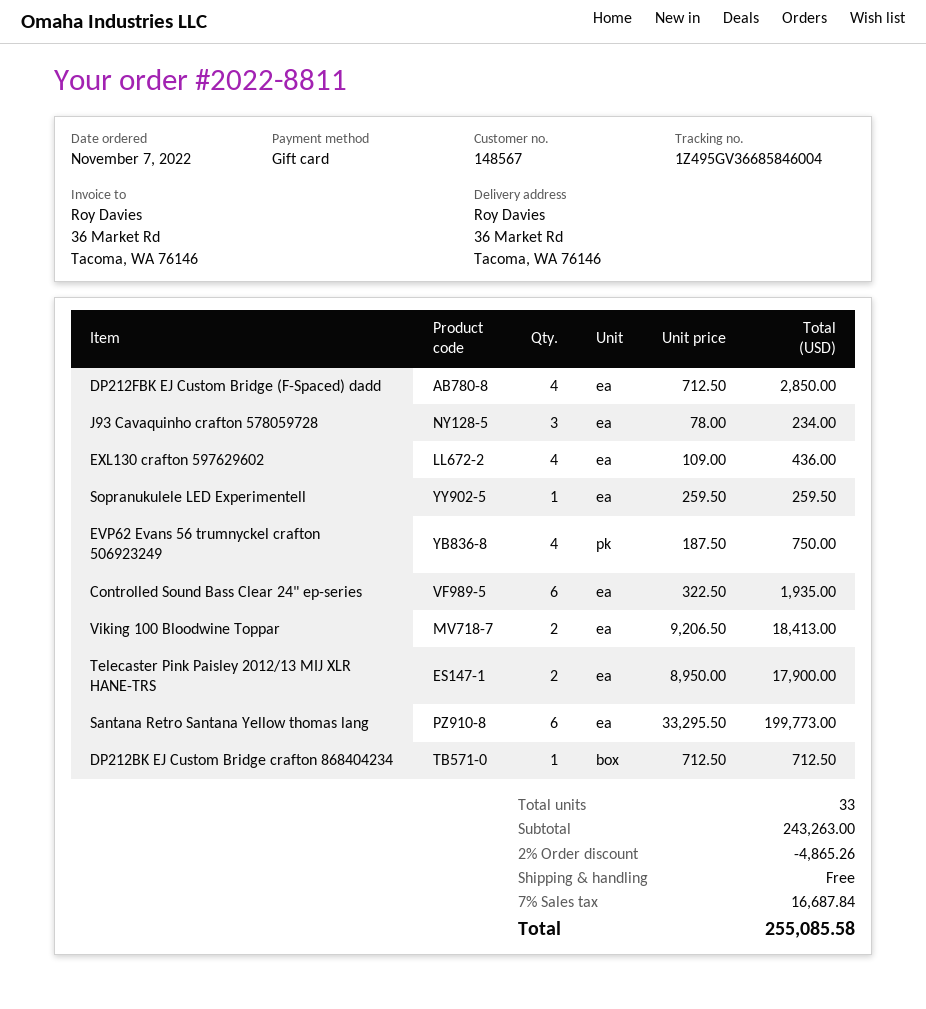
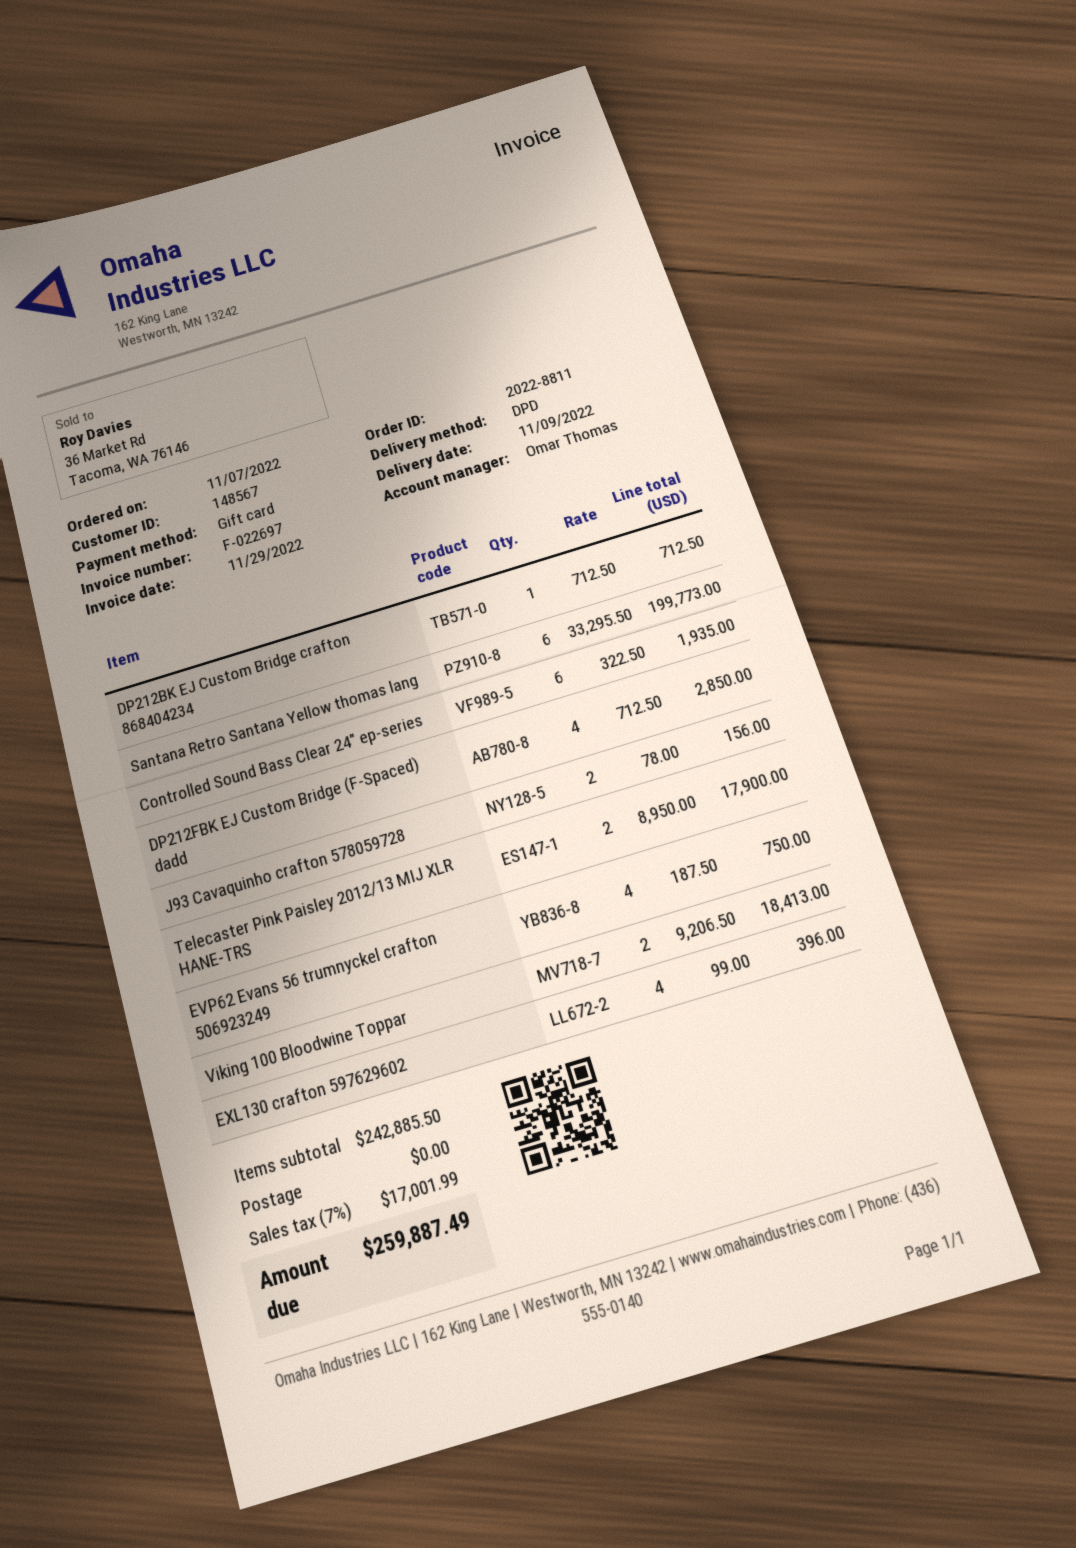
J93 Cavaquinho crafton 578059728: 3 x 78.00 = 234.00 -> 2 x 78.00 = 156.00
EXL130 crafton 597629602: 4 x 109.00 = 436.00 -> 4 x 99.00 = 396.00
Sopranukulele LED Experimentell: 1 x 259.50 = 259.50 -> none
subtotal: 243263.00 -> 242885.50
discount: 2% = 4865.26 -> none
tax: 7% = 16687.84 -> 7% = 17001.99
total: 255085.58 -> 259887.49

